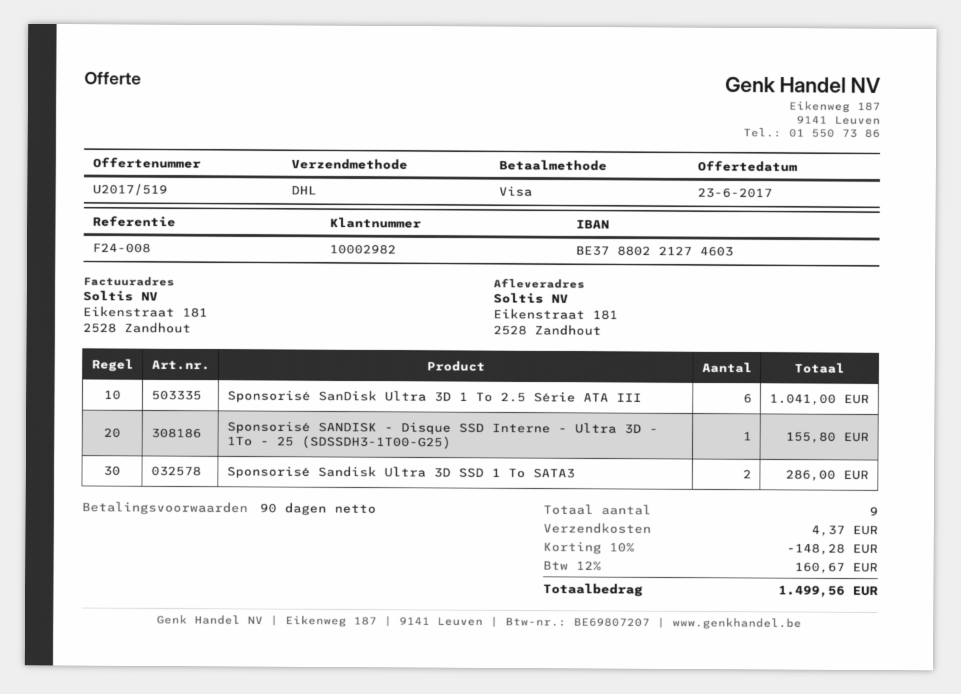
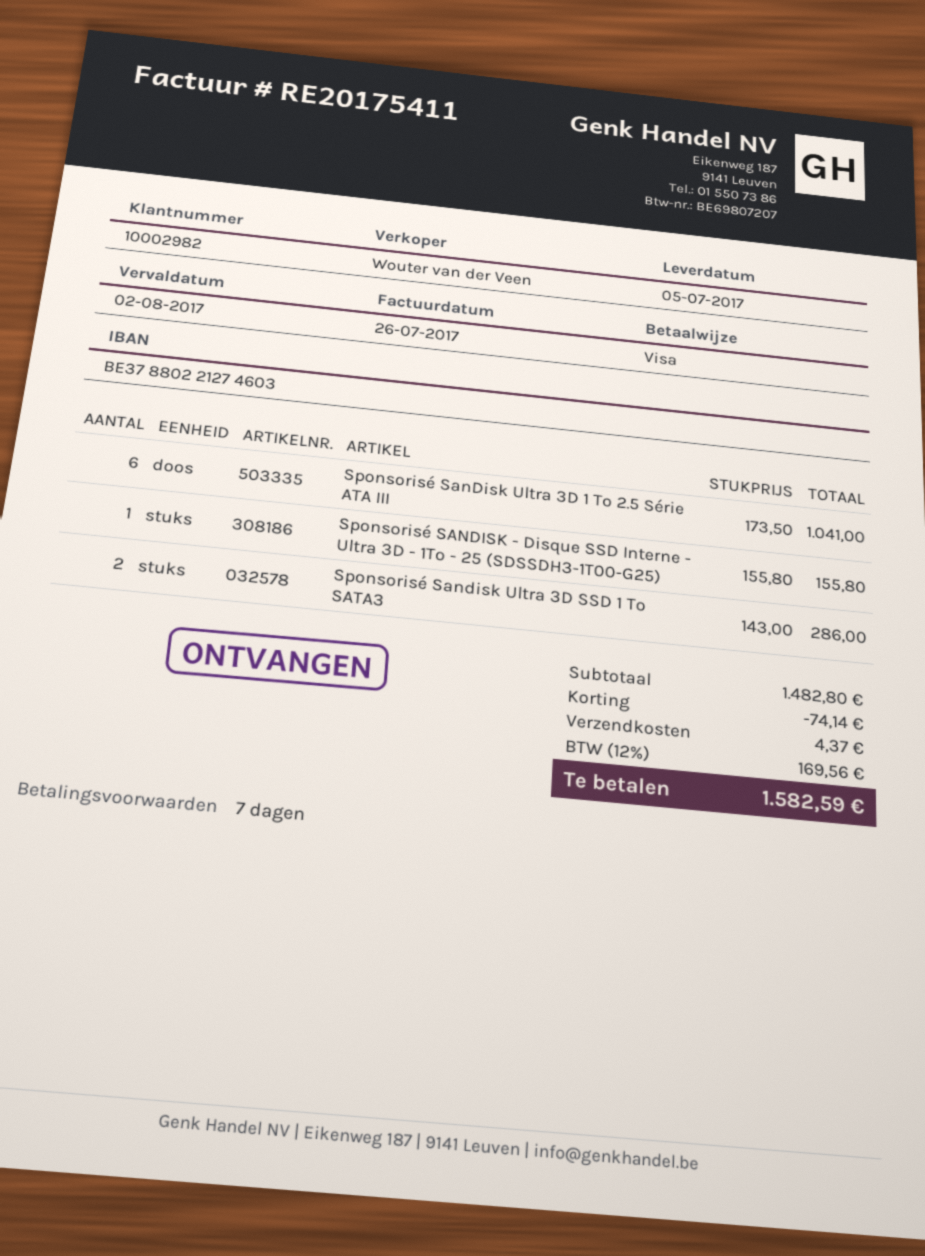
payment terms: 90 days -> 7 days
discount: 148.28 -> 74.14
tax: 12% = 160.67 -> 12% = 169.56
total: 1499.56 -> 1582.59

